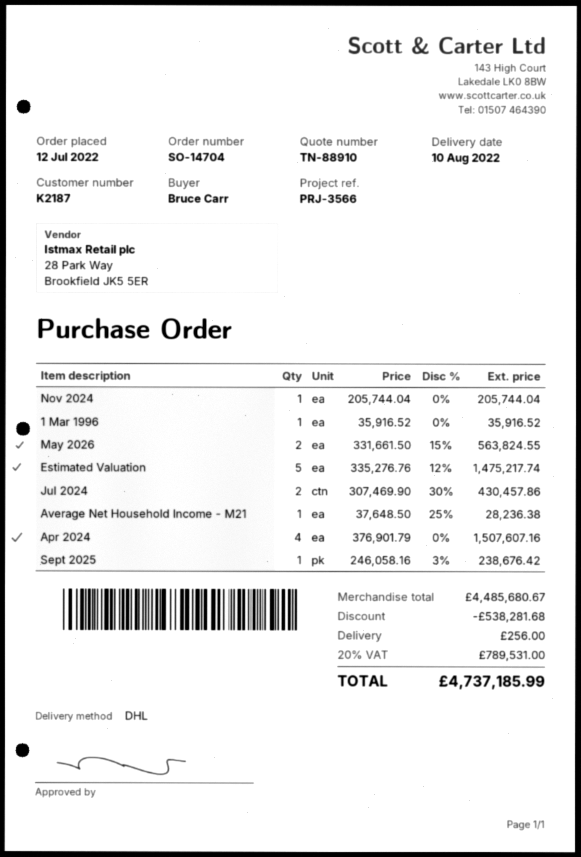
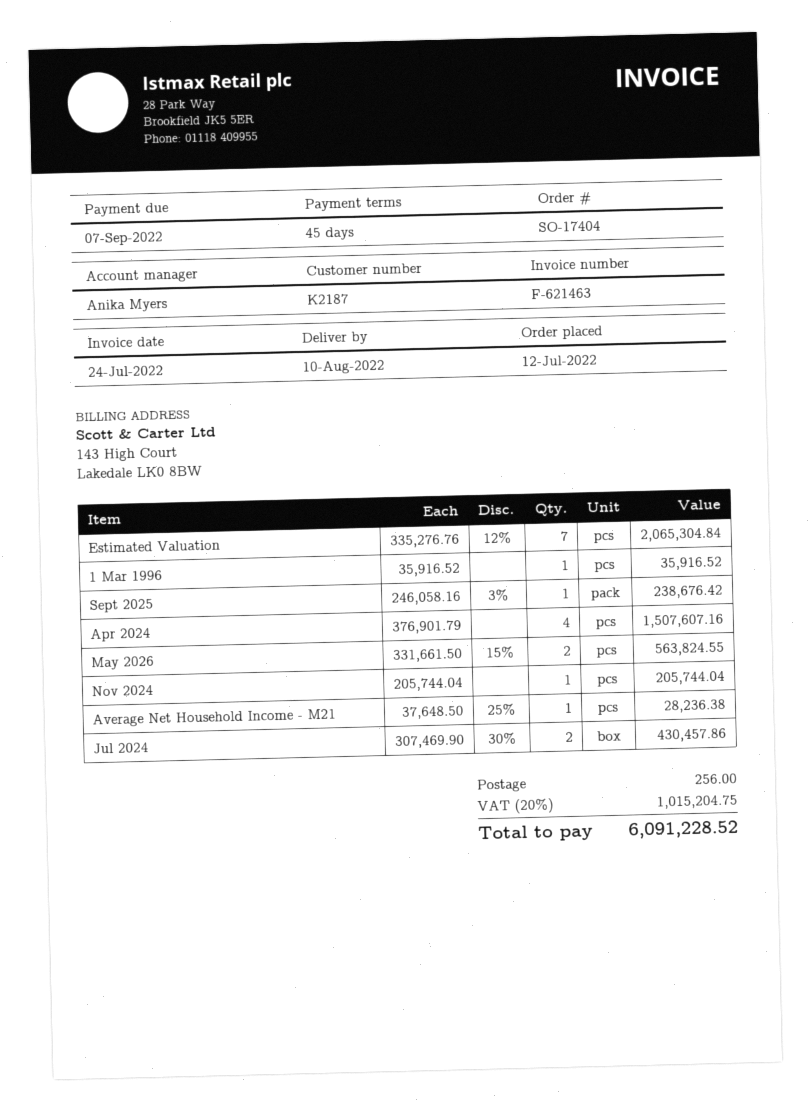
order number: SO-14704 -> SO-17404
Estimated Valuation: 5 x 335276.76 - 12% = 1475217.74 -> 7 x 335276.76 - 12% = 2065304.84
discount: 538281.68 -> none
tax: 20% = 789531.00 -> 20% = 1015204.75
total: 4737185.99 -> 6091228.52

